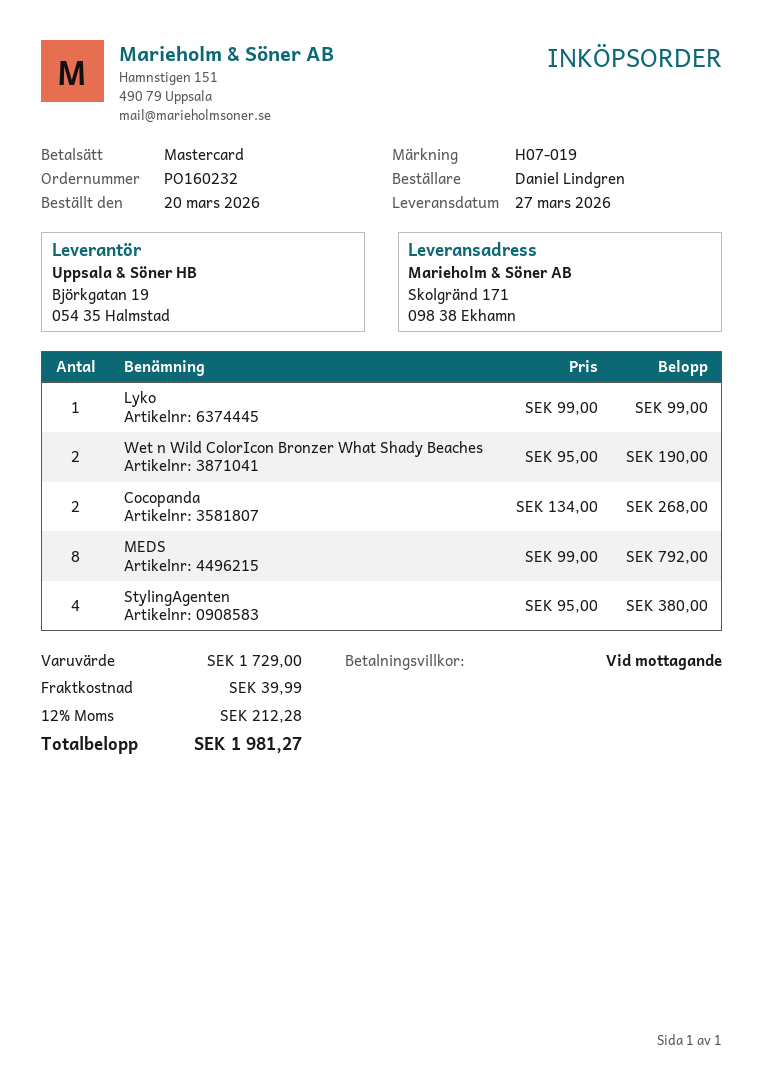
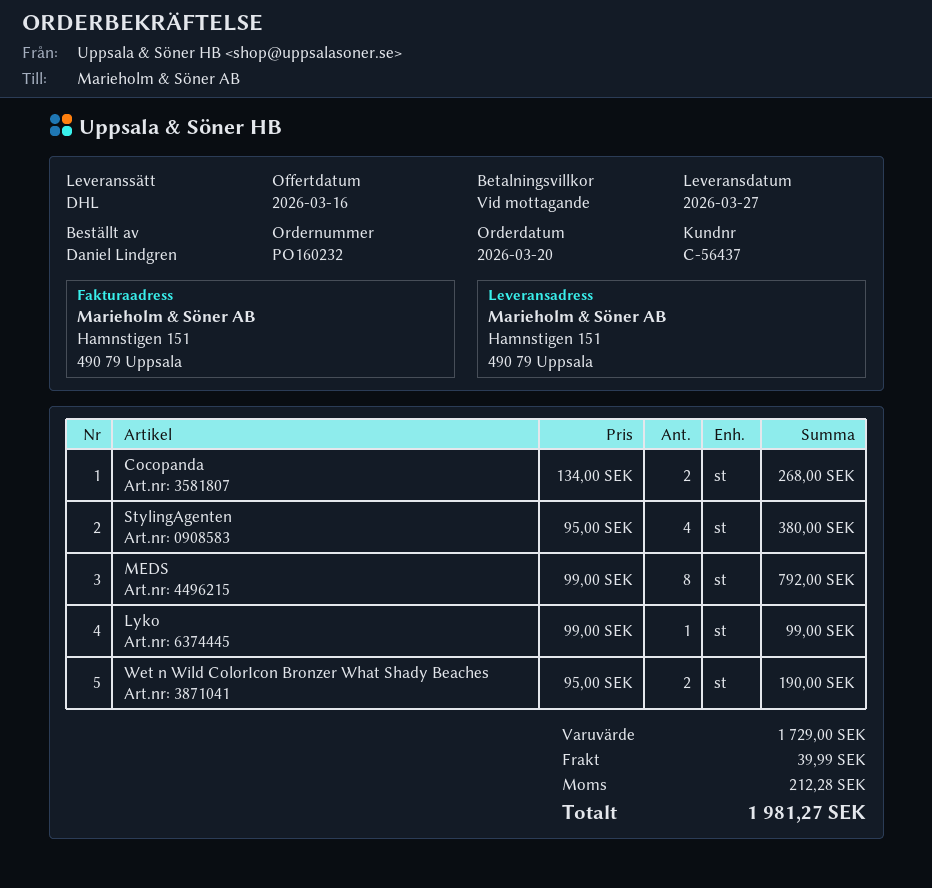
ship to: Skolgränd 171, 098 38 Ekhamn -> Hamnstigen 151, 490 79 Uppsala

